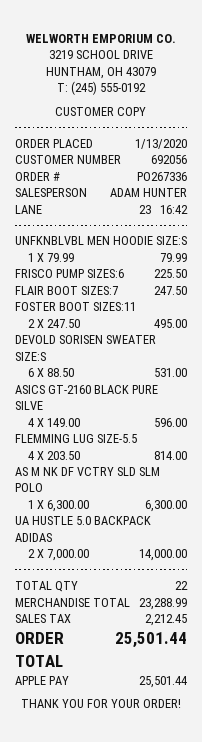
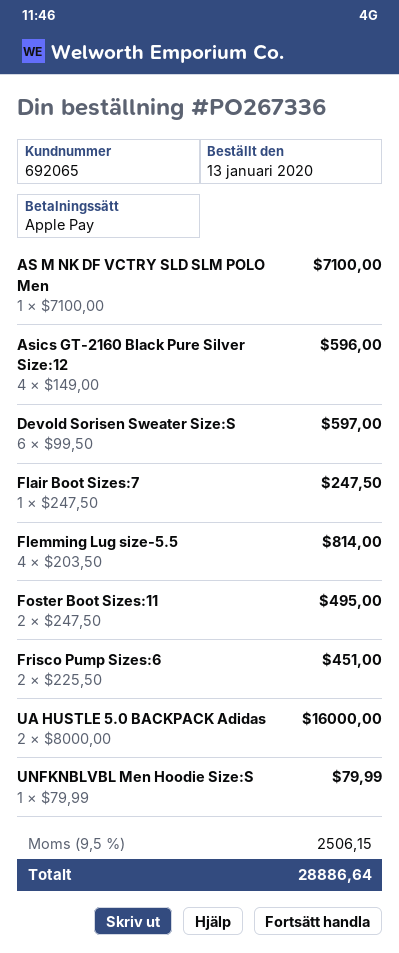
customer number: 692056 -> 692065
FRISCO PUMP SIZES:6: 1 x 225.50 = 225.50 -> 2 x 225.50 = 451.00
DEVOLD SORISEN SWEATER SIZE:S: 6 x 88.50 = 531.00 -> 6 x 99.50 = 597.00
AS M NK DF VCTRY SLD SLM POLO: 1 x 6300.00 = 6300.00 -> 1 x 7100.00 = 7100.00
UA HUSTLE 5.0 BACKPACK ADIDAS: 2 x 7000.00 = 14000.00 -> 2 x 8000.00 = 16000.00
tax: 2212.45 -> 2506.15
total: 25501.44 -> 28886.64

